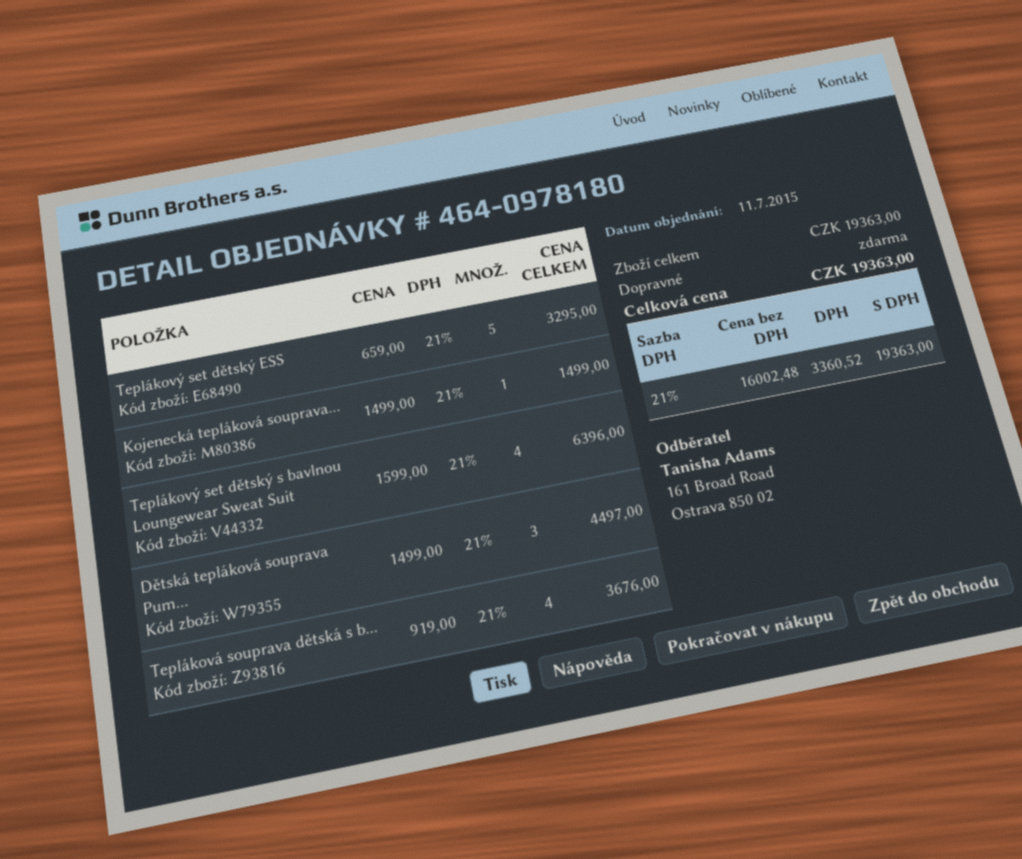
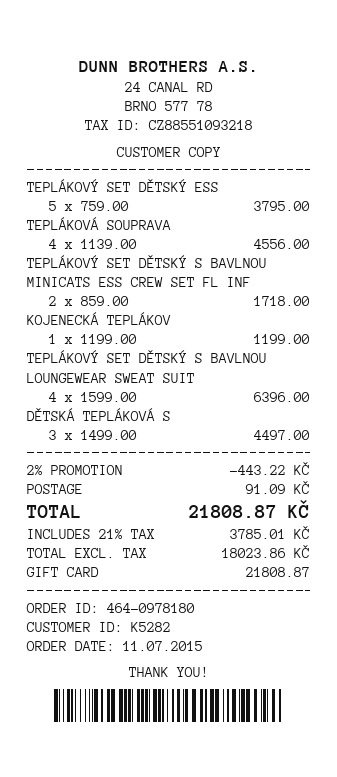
Teplákový set dětský ESS: 5 x 659.00 = 3295.00 -> 5 x 759.00 = 3795.00
Kojenecká tepláková souprava...: 1 x 1499.00 = 1499.00 -> 1 x 1199.00 = 1199.00
Tepláková souprava dětská s b...: 4 x 919.00 = 3676.00 -> 4 x 1139.00 = 4556.00
TEPLÁKOVÝ SET DĚTSKÝ S BAVLNOU MINICATS ESS CREW SET FL INF: none -> 2 x 859.00 = 1718.00
discount: none -> 2% = 443.22
shipping: 0.00 -> 91.09
net: 16002.48 -> 18023.86
tax: 21% = 3360.52 -> 21% = 3785.01
total: 19363.00 -> 21808.87

